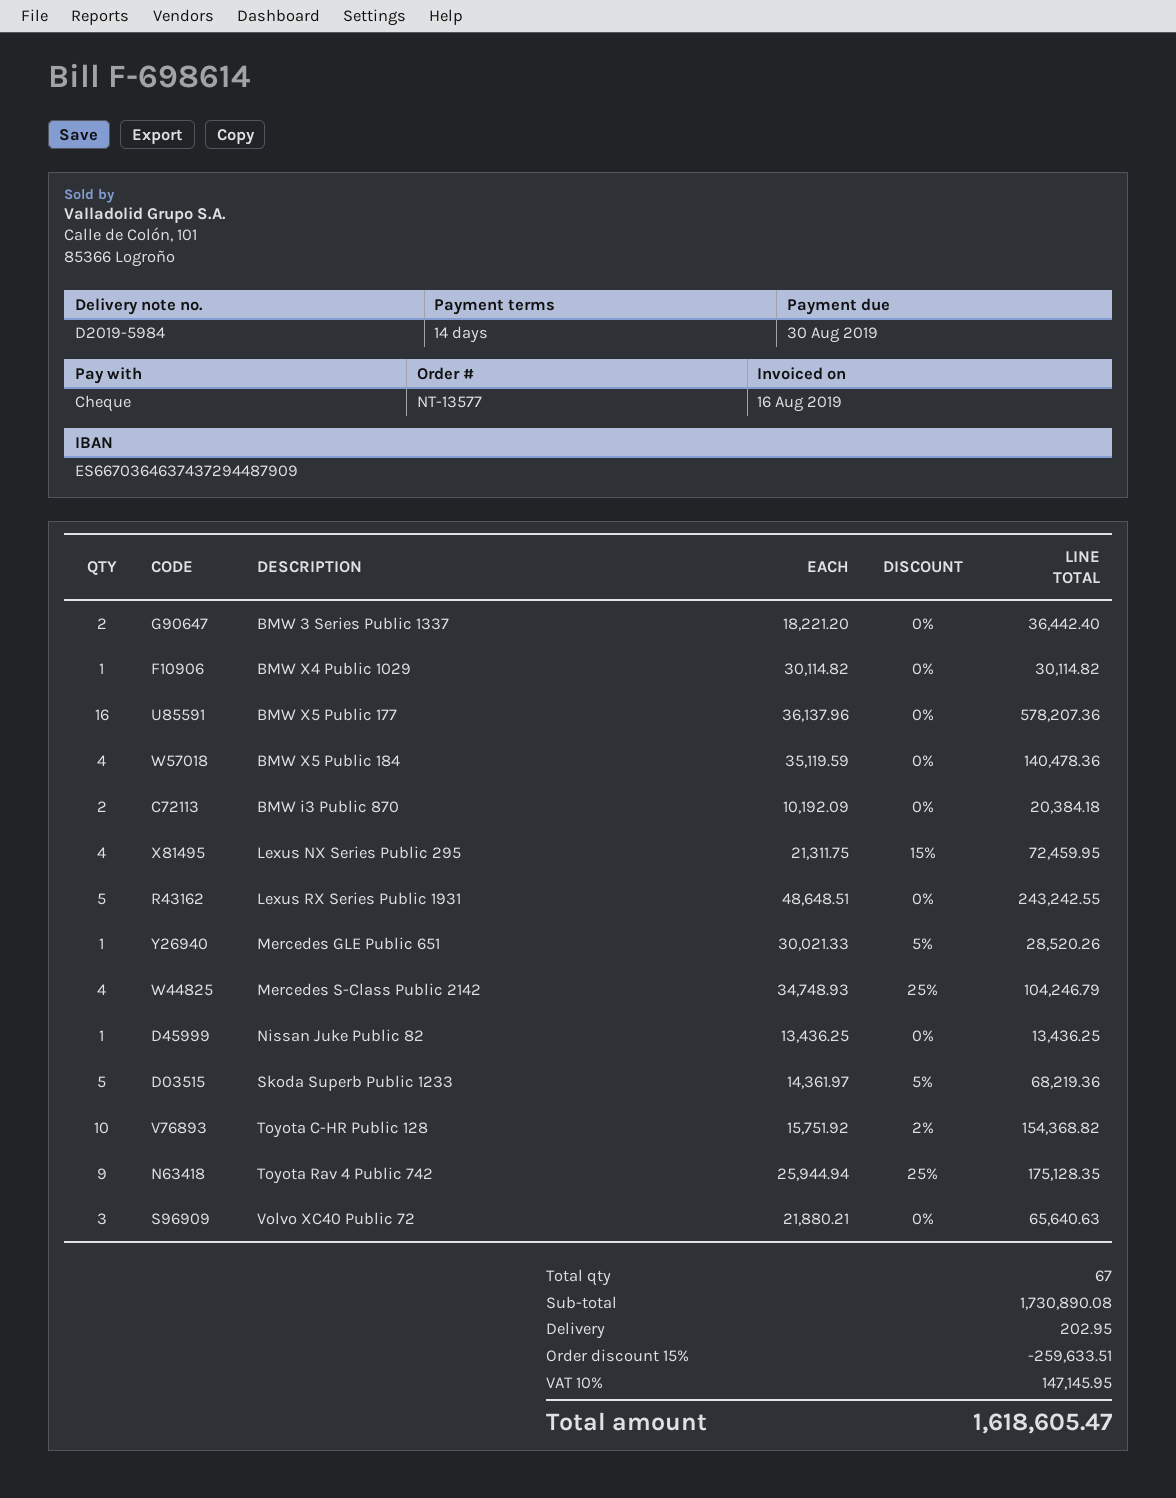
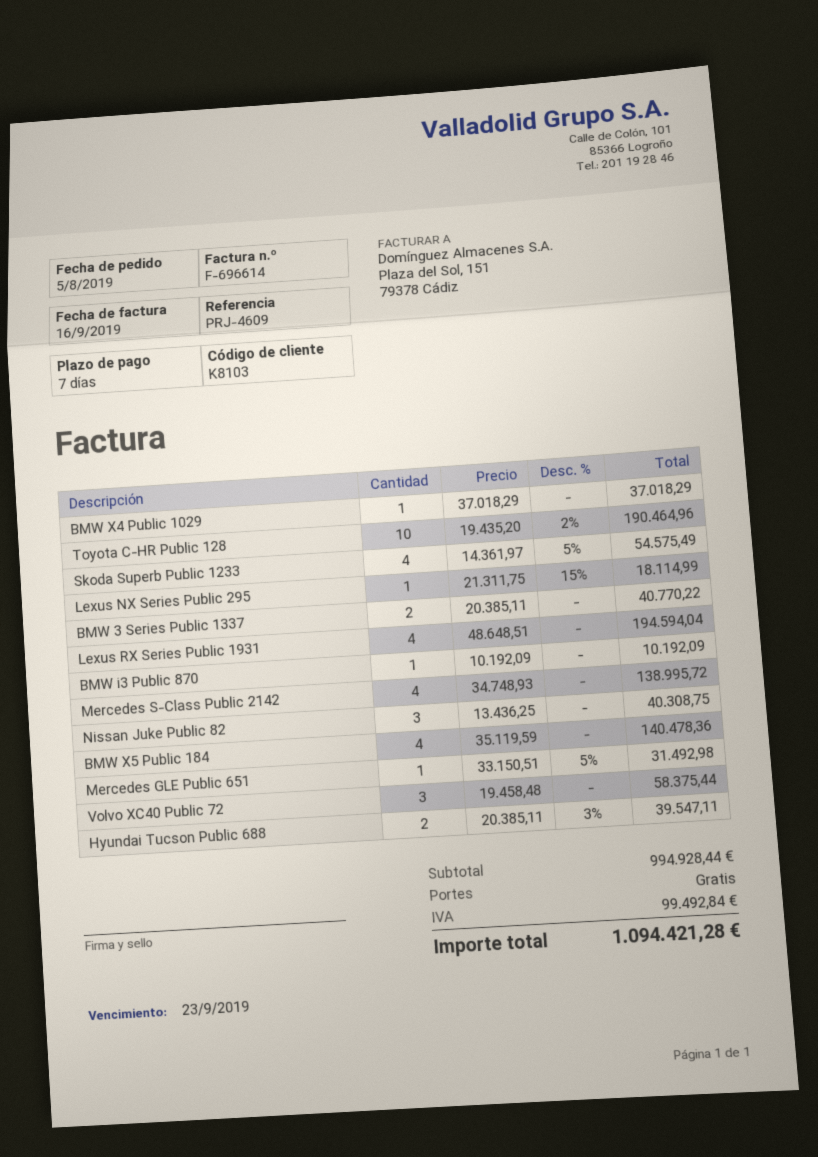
invoice number: F-698614 -> F-696614
invoice date: 2019-08-16 -> 2019-09-16
payment terms: 14 days -> 7 days
due date: 2019-08-30 -> 2019-09-23
BMW 3 Series Public 1337: 2 x 18221.20 = 36442.40 -> 2 x 20385.11 = 40770.22
BMW X4 Public 1029: 1 x 30114.82 = 30114.82 -> 1 x 37018.29 = 37018.29
BMW X5 Public 177: 16 x 36137.96 = 578207.36 -> none
BMW i3 Public 870: 2 x 10192.09 = 20384.18 -> 1 x 10192.09 = 10192.09
Lexus NX Series Public 295: 4 x 21311.75 - 15% = 72459.95 -> 1 x 21311.75 - 15% = 18114.99
Lexus RX Series Public 1931: 5 x 48648.51 = 243242.55 -> 4 x 48648.51 = 194594.04
Mercedes GLE Public 651: 1 x 30021.33 - 5% = 28520.26 -> 1 x 33150.51 - 5% = 31492.98
Mercedes S-Class Public 2142: 4 x 34748.93 - 25% = 104246.79 -> 4 x 34748.93 = 138995.72
Nissan Juke Public 82: 1 x 13436.25 = 13436.25 -> 3 x 13436.25 = 40308.75
Skoda Superb Public 1233: 5 x 14361.97 - 5% = 68219.36 -> 4 x 14361.97 - 5% = 54575.49
Toyota C-HR Public 128: 10 x 15751.92 - 2% = 154368.82 -> 10 x 19435.20 - 2% = 190464.96
Toyota Rav 4 Public 742: 9 x 25944.94 - 25% = 175128.35 -> none
Volvo XC40 Public 72: 3 x 21880.21 = 65640.63 -> 3 x 19458.48 = 58375.44
Hyundai Tucson Public 688: none -> 2 x 20385.11 - 3% = 39547.11
subtotal: 1730890.08 -> 994928.44
discount: 15% = 259633.51 -> none
shipping: 202.95 -> 0.00
tax: 147145.95 -> 99492.84
total: 1618605.47 -> 1094421.28

